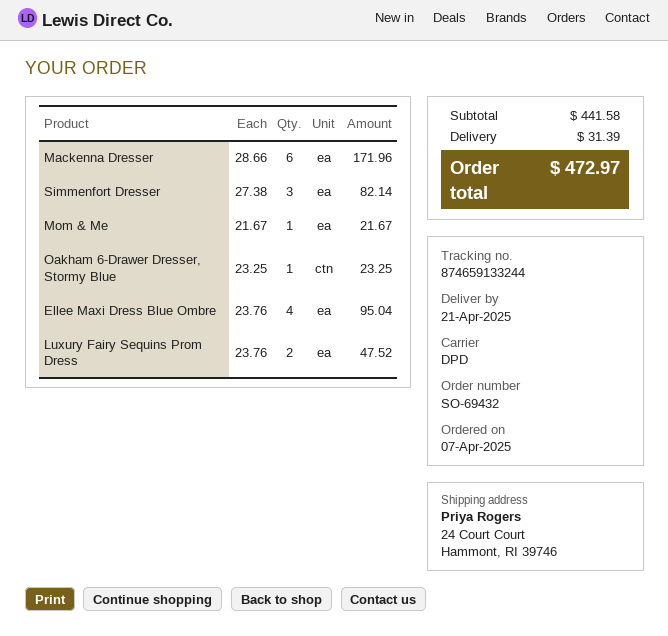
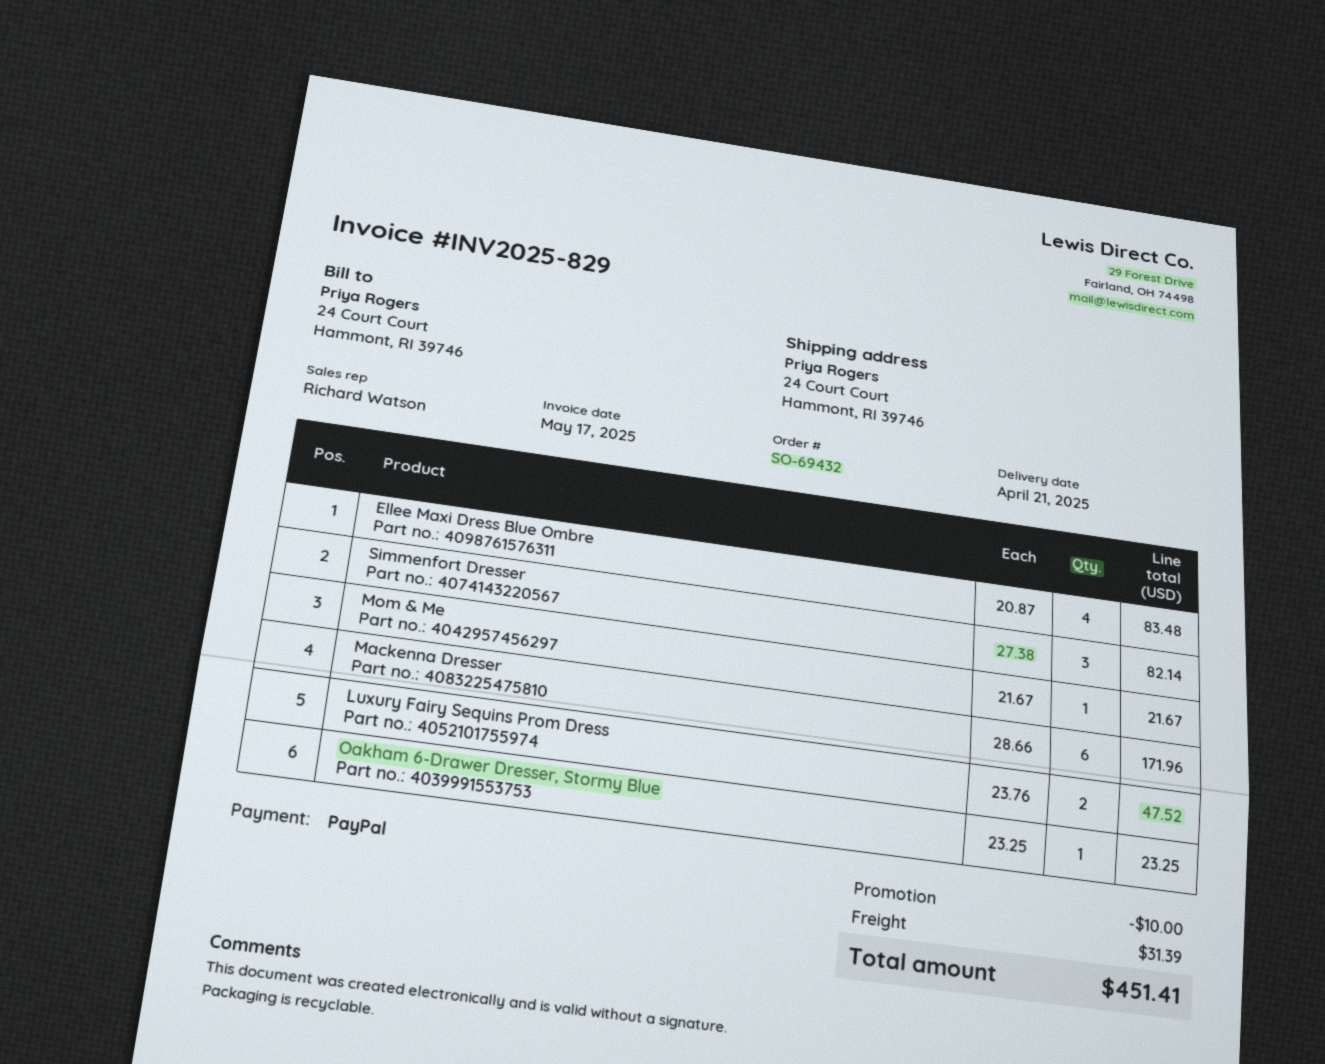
Ellee Maxi Dress Blue Ombre: 4 x 23.76 = 95.04 -> 4 x 20.87 = 83.48
discount: none -> 10.00
total: 472.97 -> 451.41

